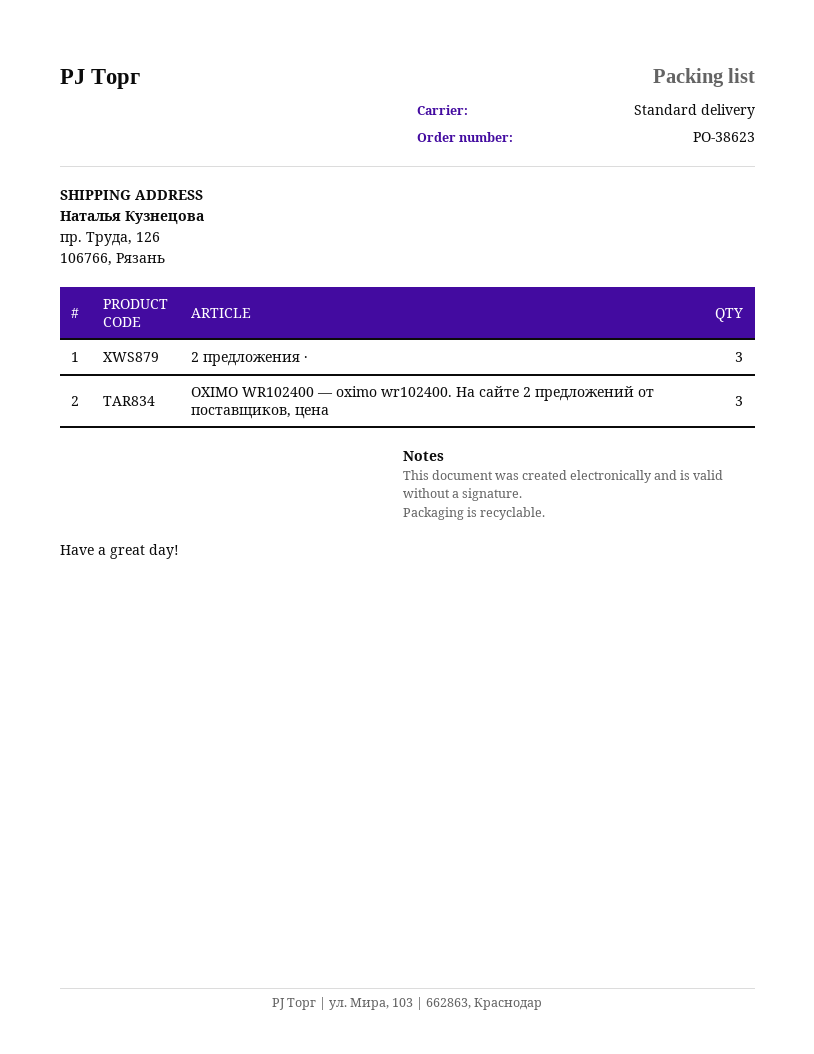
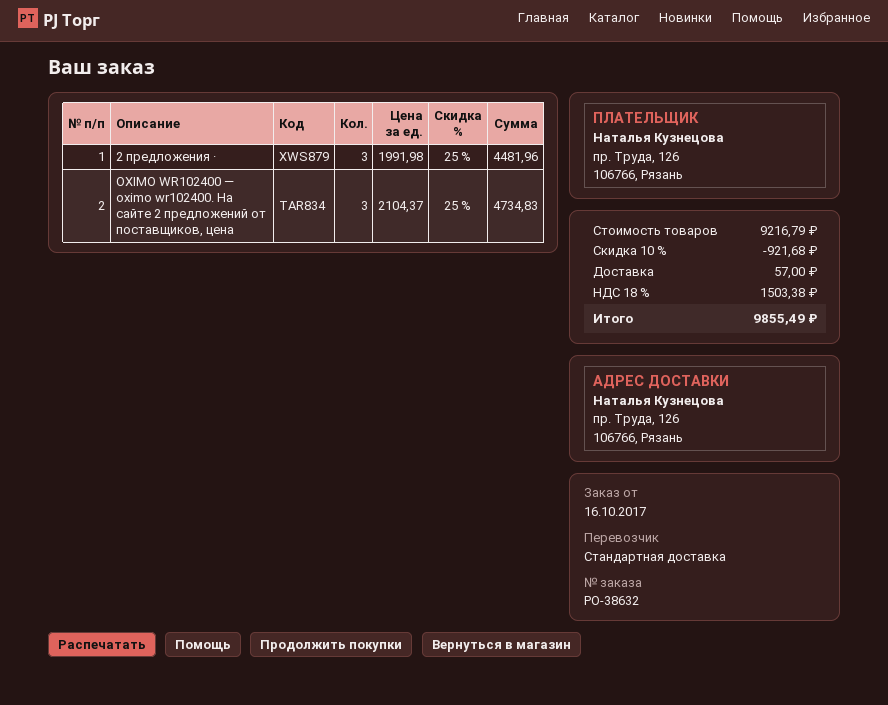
order number: PO-38623 -> PO-38632

